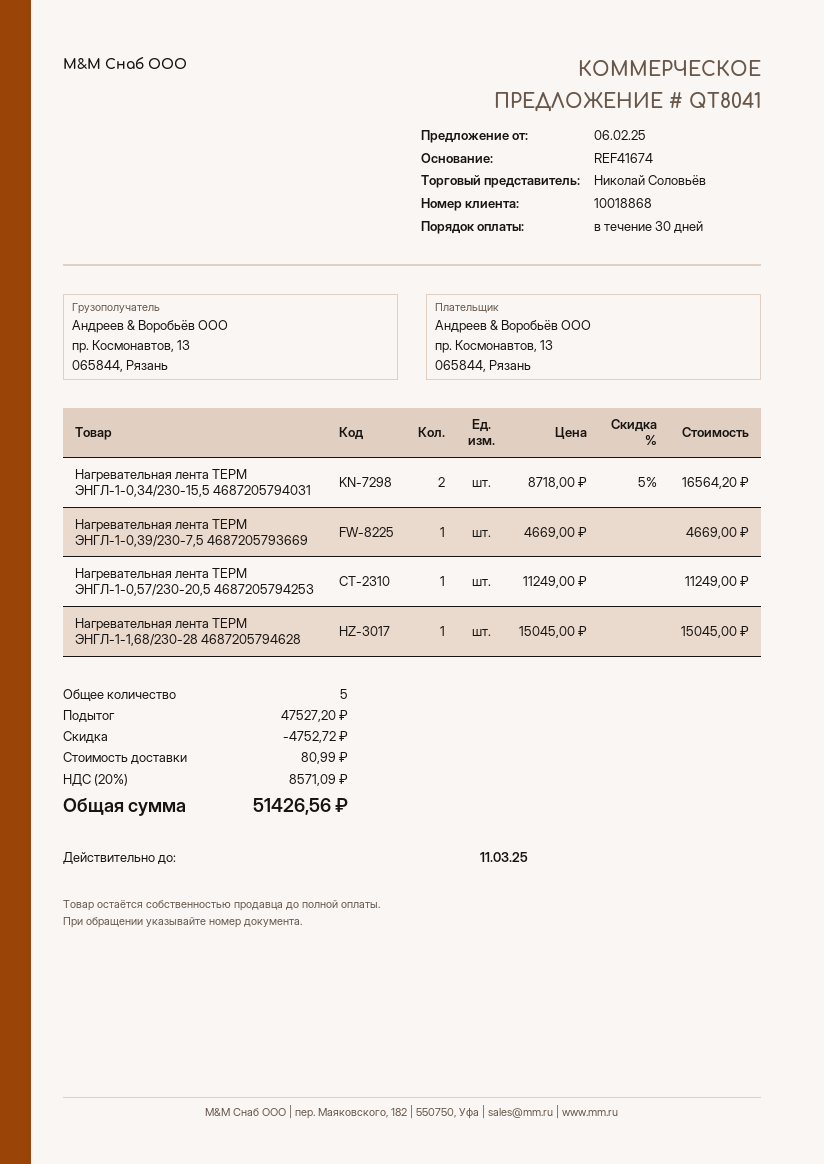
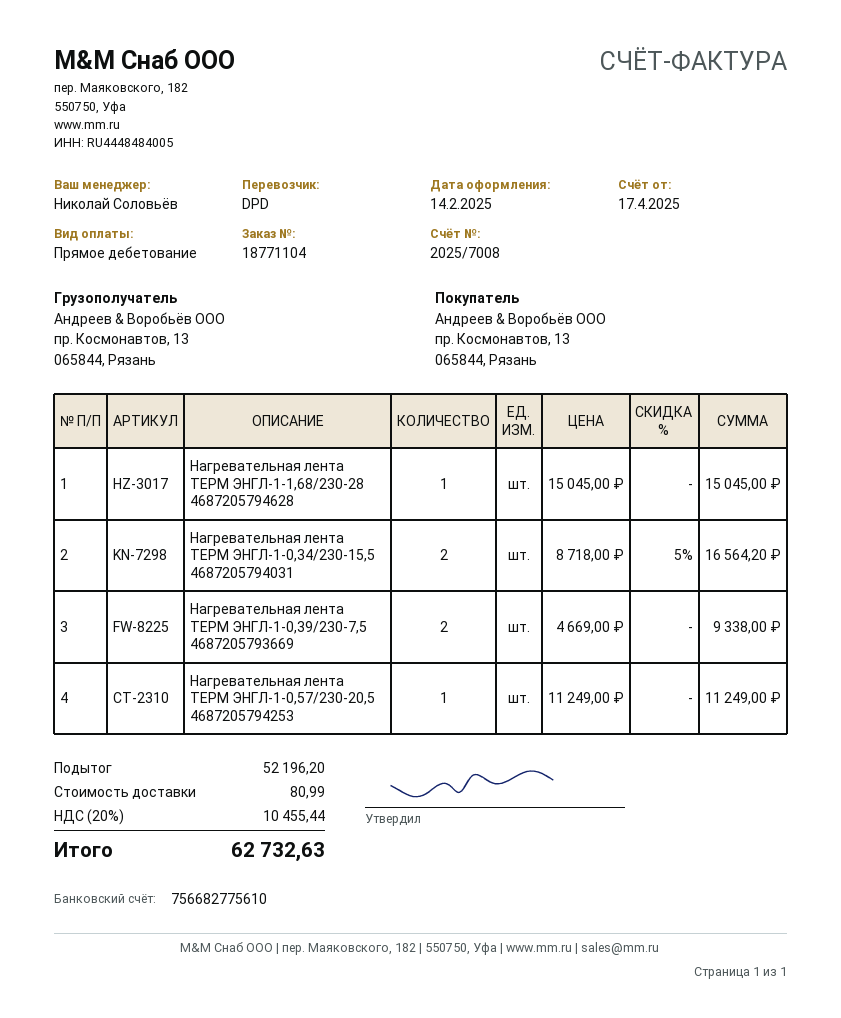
Нагревательная лента ТЕРМ ЭНГЛ-1-0,39/230-7,5 4687205793669: 1 x 4669.00 = 4669.00 -> 2 x 4669.00 = 9338.00
subtotal: 47527.20 -> 52196.20
discount: 4752.72 -> none
tax: 20% = 8571.09 -> 20% = 10455.44
total: 51426.56 -> 62732.63

